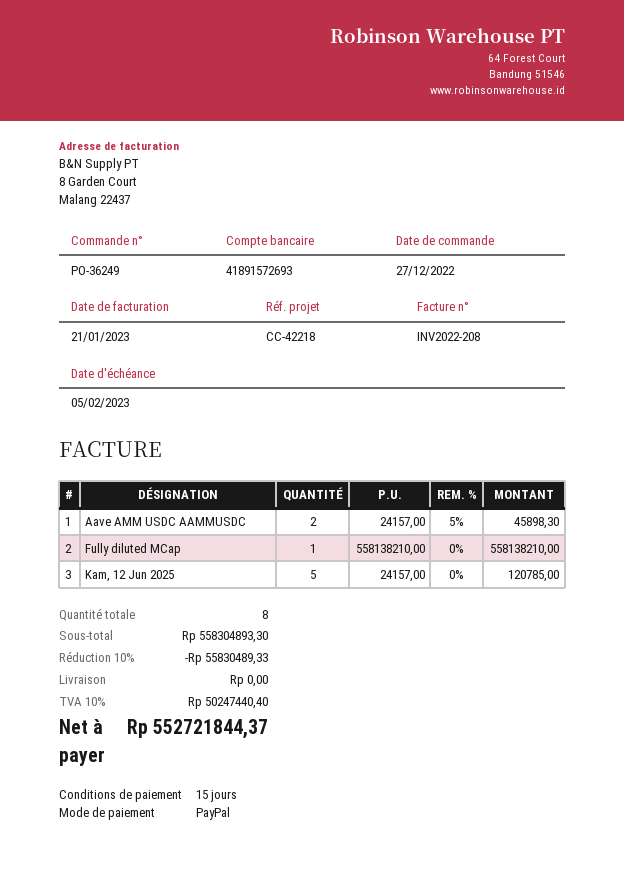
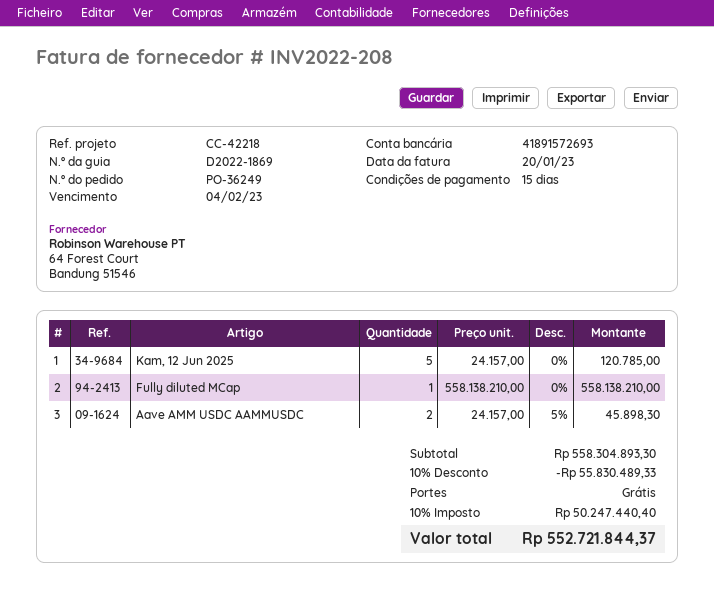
invoice date: 2023-01-21 -> 2023-01-20
due date: 2023-02-05 -> 2023-02-04

